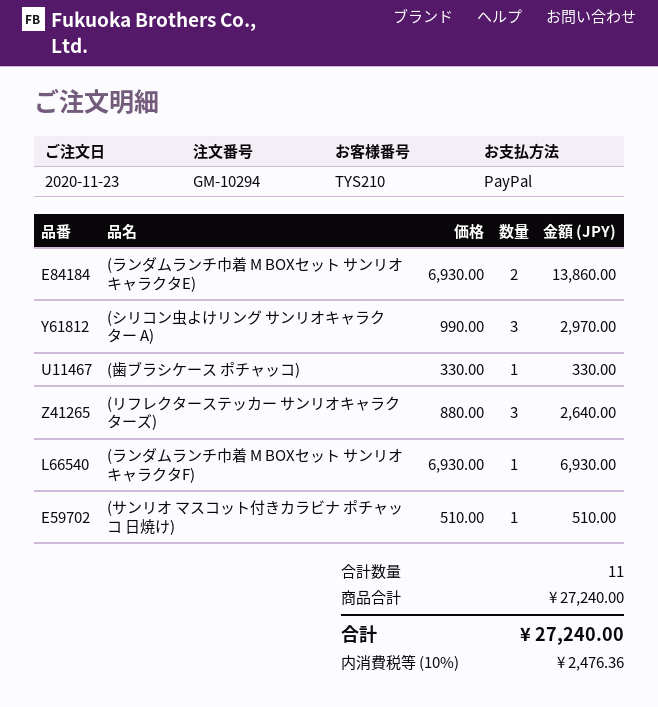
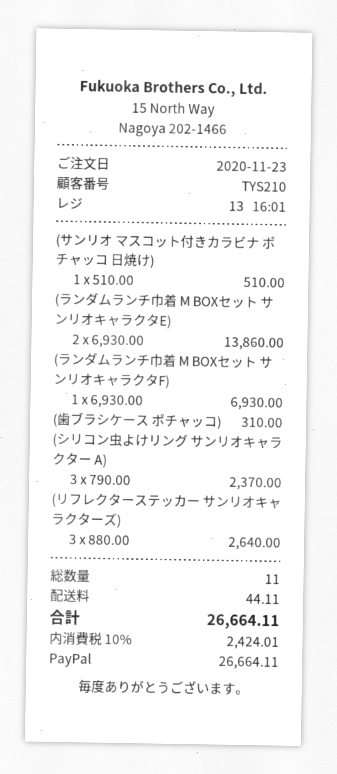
(シリコン虫よけリング サンリオキャラクター A): 3 x 990.00 = 2970.00 -> 3 x 790.00 = 2370.00
(歯ブラシケース ポチャッコ): 1 x 330.00 = 330.00 -> 1 x 310.00 = 310.00
shipping: none -> 44.11
tax: 10% = 2476.36 -> 10% = 2424.01
total: 27240.00 -> 26664.11

